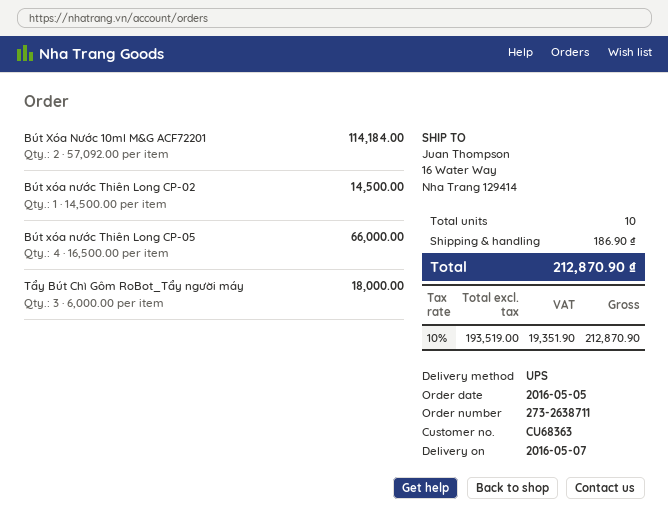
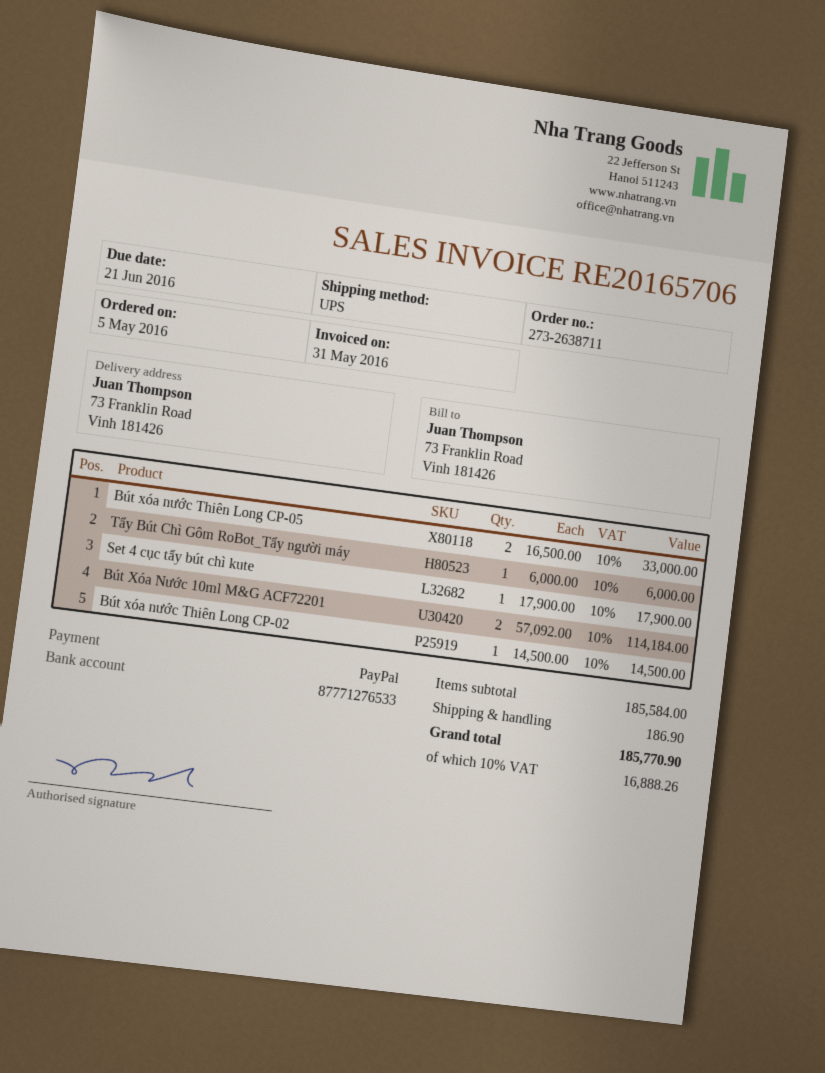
ship to: 16 Water Way, Nha Trang 129414 -> 73 Franklin Road, Vinh 181426
Bút xóa nước Thiên Long CP-05: 4 x 16500.00 = 66000.00 -> 2 x 16500.00 = 33000.00
Tẩy Bút Chì Gôm RoBot_Tẩy người máy: 3 x 6000.00 = 18000.00 -> 1 x 6000.00 = 6000.00
Set 4 cục tẩy bút chì kute: none -> 1 x 17900.00 = 17900.00
tax: 10% = 19351.90 -> 10% = 16888.26
total: 212870.90 -> 185770.90

